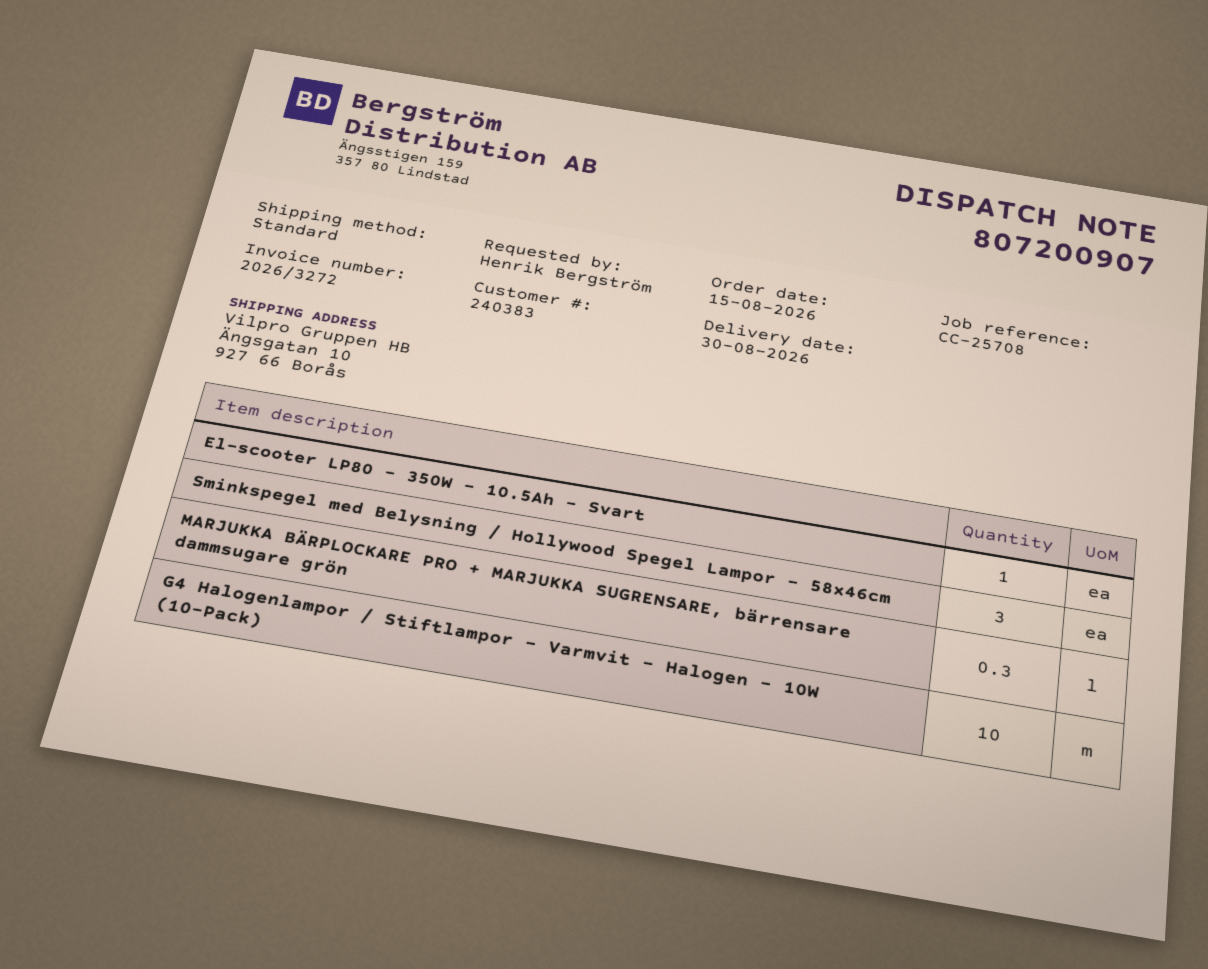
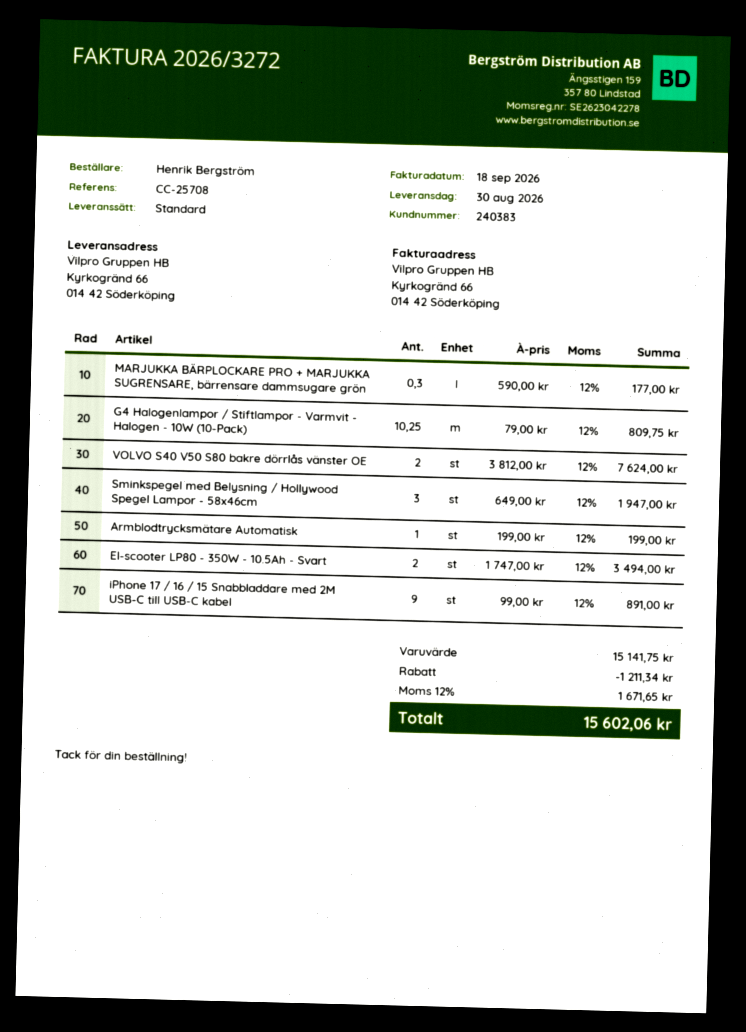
ship to: Ängsgatan 10, 927 66 Borås -> Kyrkogränd 66, 014 42 Söderköping
El-scooter LP80 - 350W - 10.5Ah - Svart: 1 -> 2
G4 Halogenlampor / Stiftlampor - Varmvit - Halogen - 10W (10-Pack): 10 -> 10.25
VOLVO S40 V50 S80 bakre dörrlås vänster OE: none -> 2
Armblodtrycksmätare Automatisk: none -> 1
iPhone 17 / 16 / 15 Snabbladdare med 2M USB-C till USB-C kabel: none -> 9

